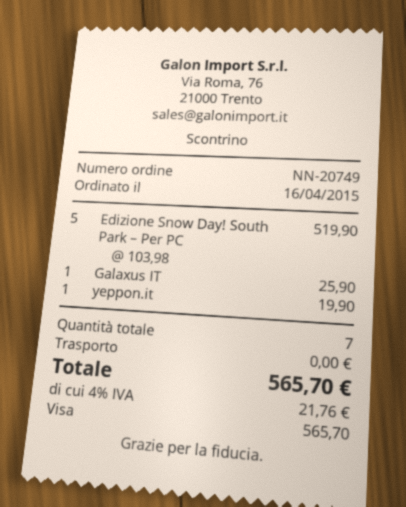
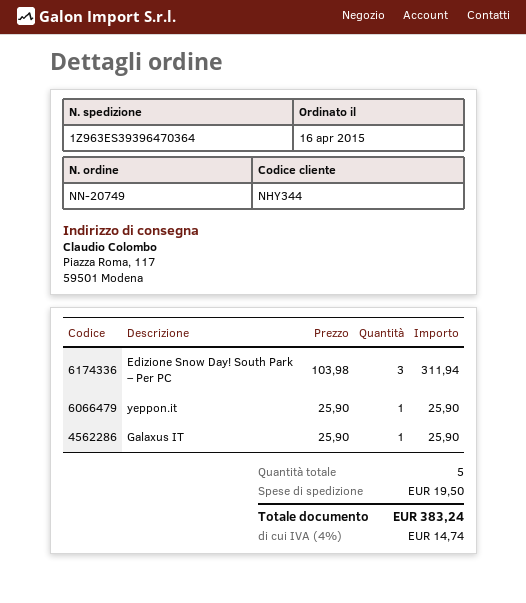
Edizione Snow Day! South Park – Per PC: 5 x 103.98 = 519.90 -> 3 x 103.98 = 311.94
yeppon.it: 1 x 19.90 = 19.90 -> 1 x 25.90 = 25.90
total quantity: 7 -> 5
shipping: 0.00 -> 19.50
tax: 4% = 21.76 -> 4% = 14.74
total: 565.70 -> 383.24

